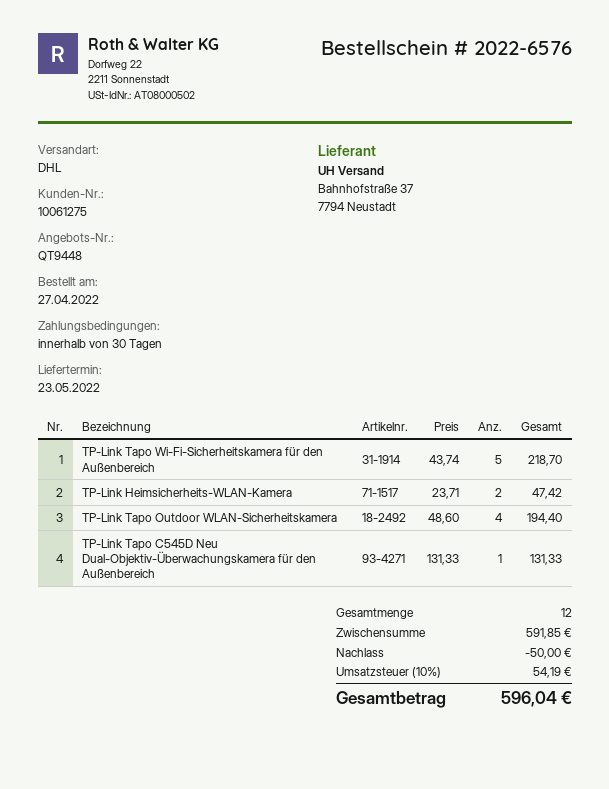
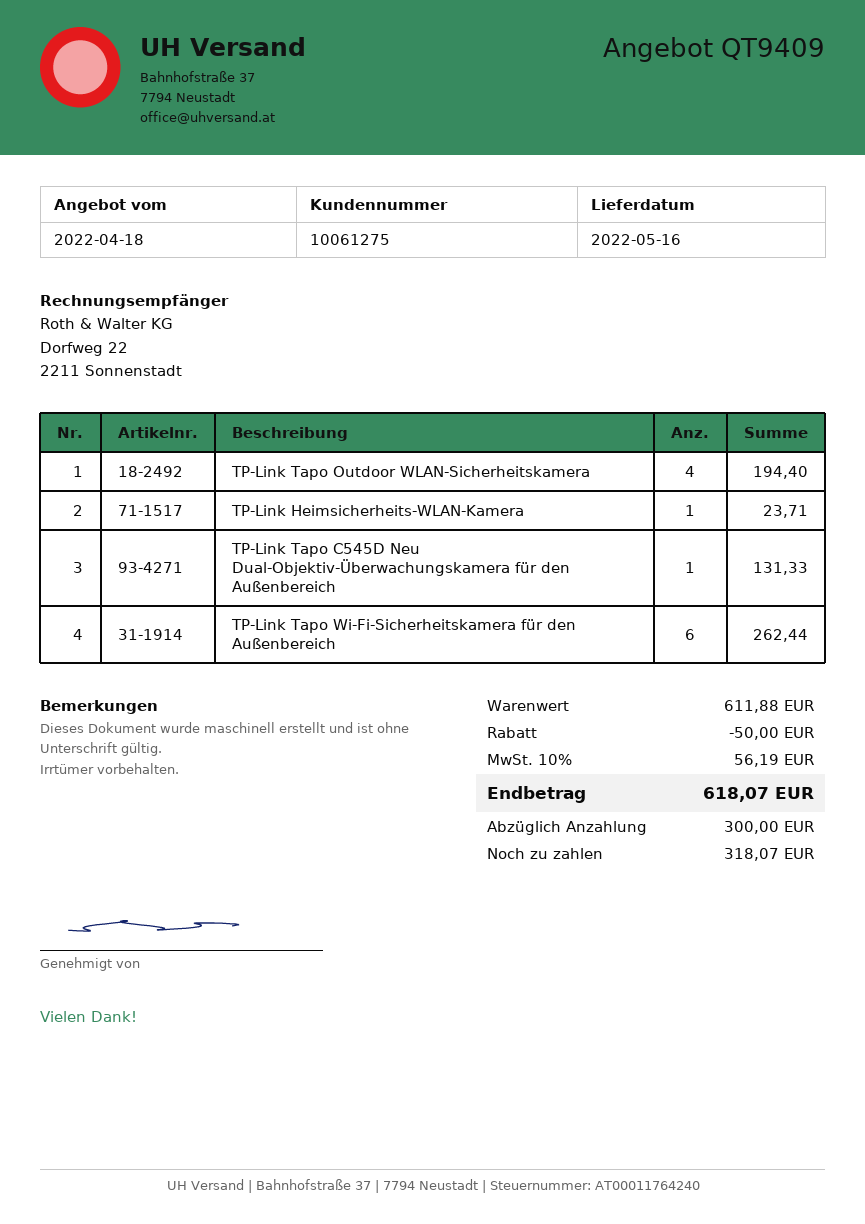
quote number: QT9448 -> QT9409
delivery date: 2022-05-23 -> 2022-05-16
TP-Link Tapo Wi-Fi-Sicherheitskamera für den Außenbereich: 5 for 218.70 -> 6 for 262.44
TP-Link Heimsicherheits-WLAN-Kamera: 2 for 47.42 -> 1 for 23.71
subtotal: 591.85 -> 611.88
tax: 10% = 54.19 -> 10% = 56.19
total: 596.04 -> 618.07

